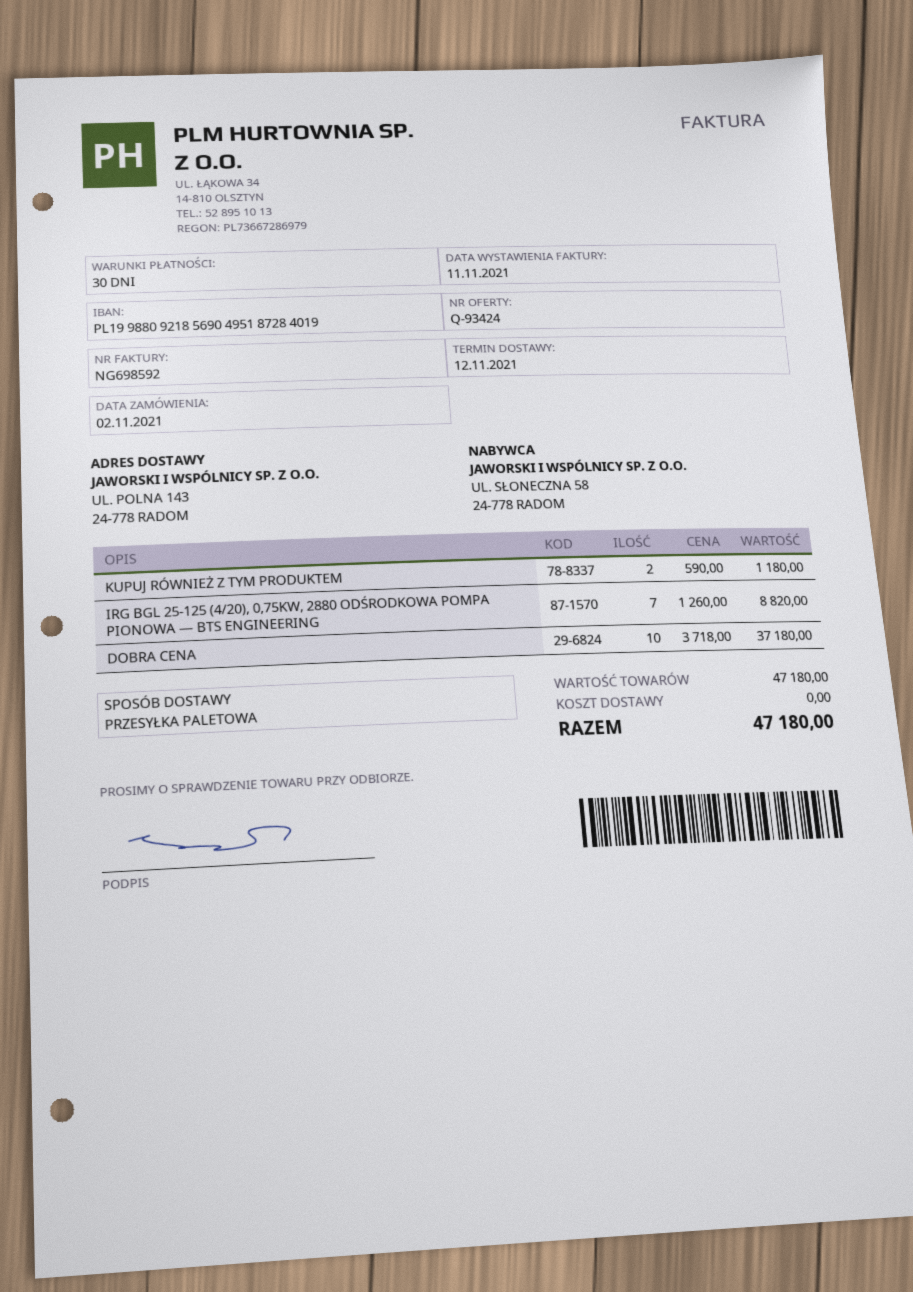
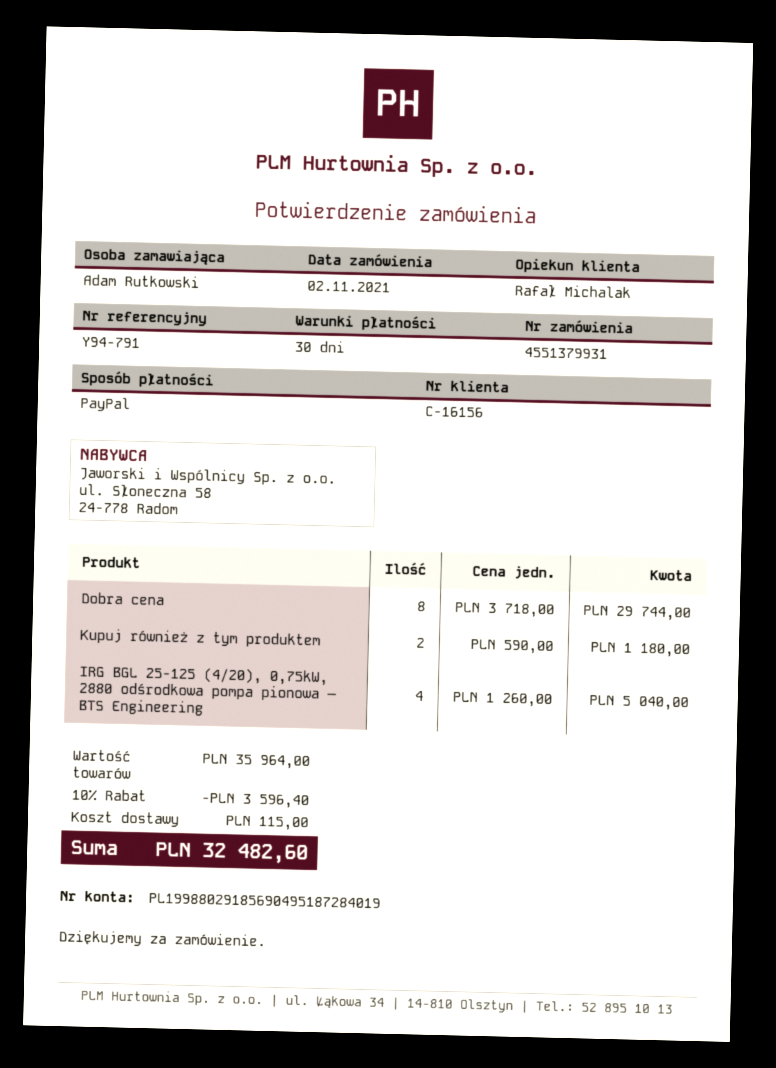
bank account: PL19988092185690495187284019 -> PL19988029185690495187284019
IRG BGL 25-125 (4/20), 0,75KW, 2880 ODŚRODKOWA POMPA PIONOWA — BTS ENGINEERING: 7 x 1260.00 = 8820.00 -> 4 x 1260.00 = 5040.00
DOBRA CENA: 10 x 3718.00 = 37180.00 -> 8 x 3718.00 = 29744.00
subtotal: 47180.00 -> 35964.00
discount: none -> 10% = 3596.40
shipping: 0.00 -> 115.00
total: 47180.00 -> 32482.60

